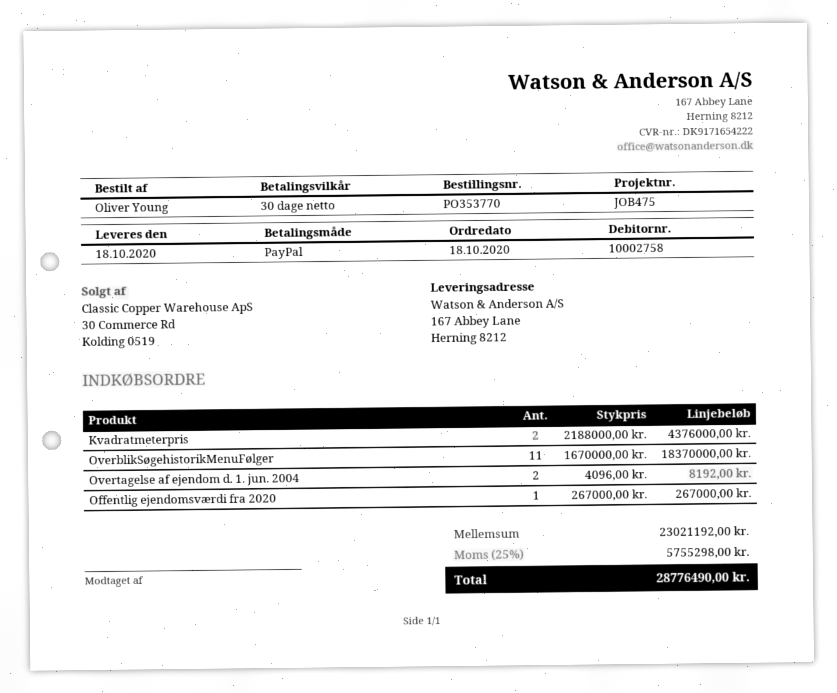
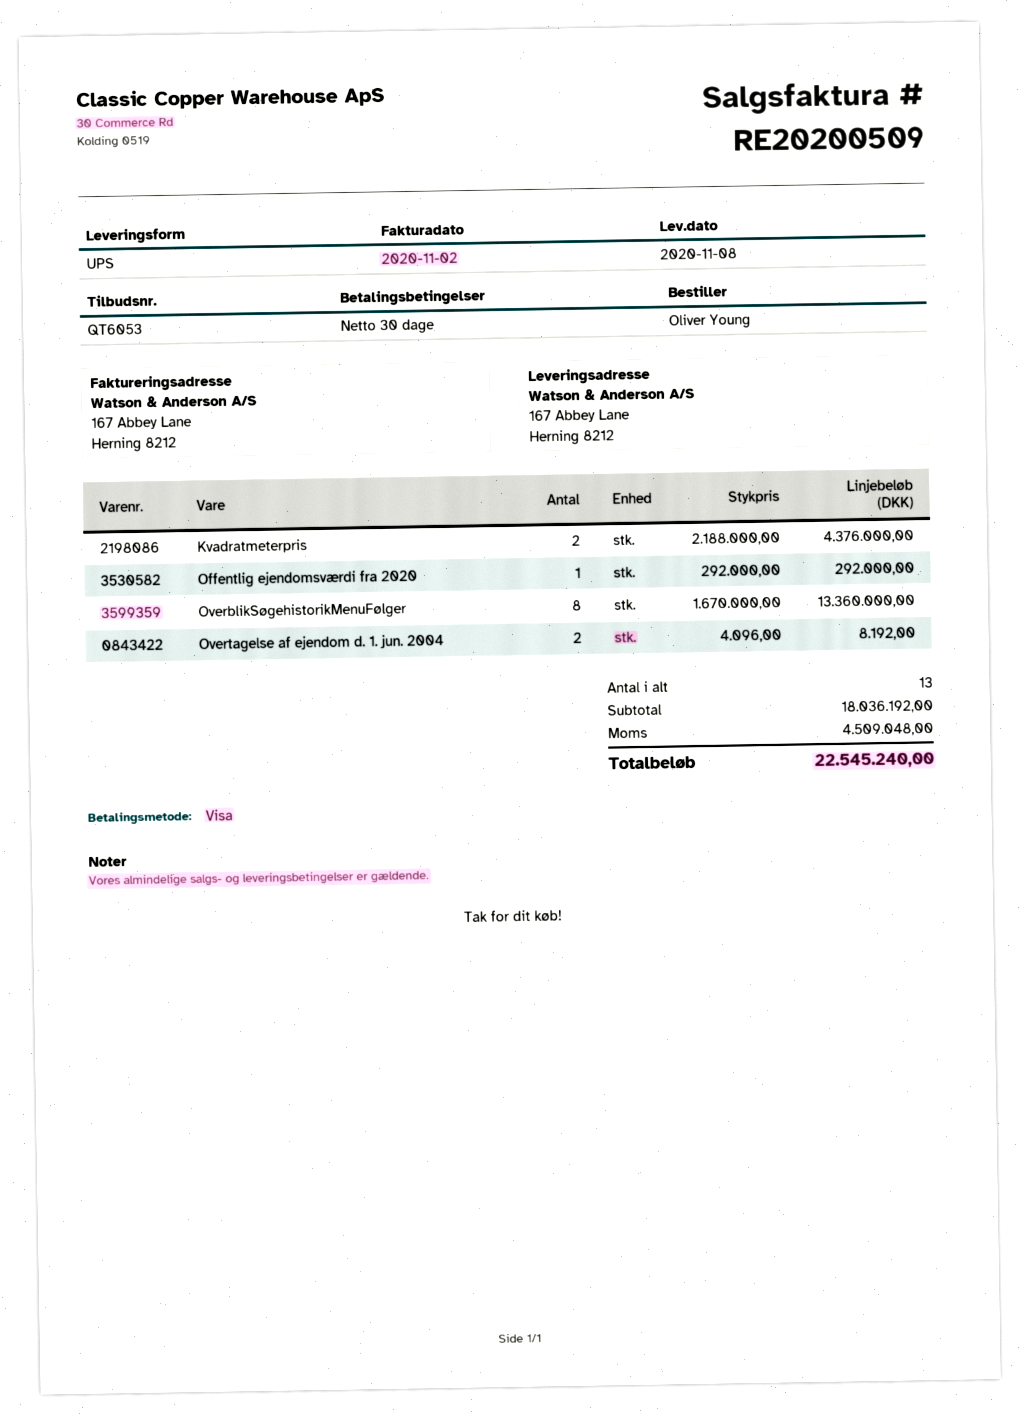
delivery date: 2020-10-18 -> 2020-11-08
payment method: PayPal -> Visa
OverblikSøgehistorikMenuFølger: 11 x 1670000.00 = 18370000.00 -> 8 x 1670000.00 = 13360000.00
Offentlig ejendomsværdi fra 2020: 1 x 267000.00 = 267000.00 -> 1 x 292000.00 = 292000.00
subtotal: 23021192.00 -> 18036192.00
tax: 5755298.00 -> 4509048.00
total: 28776490.00 -> 22545240.00

